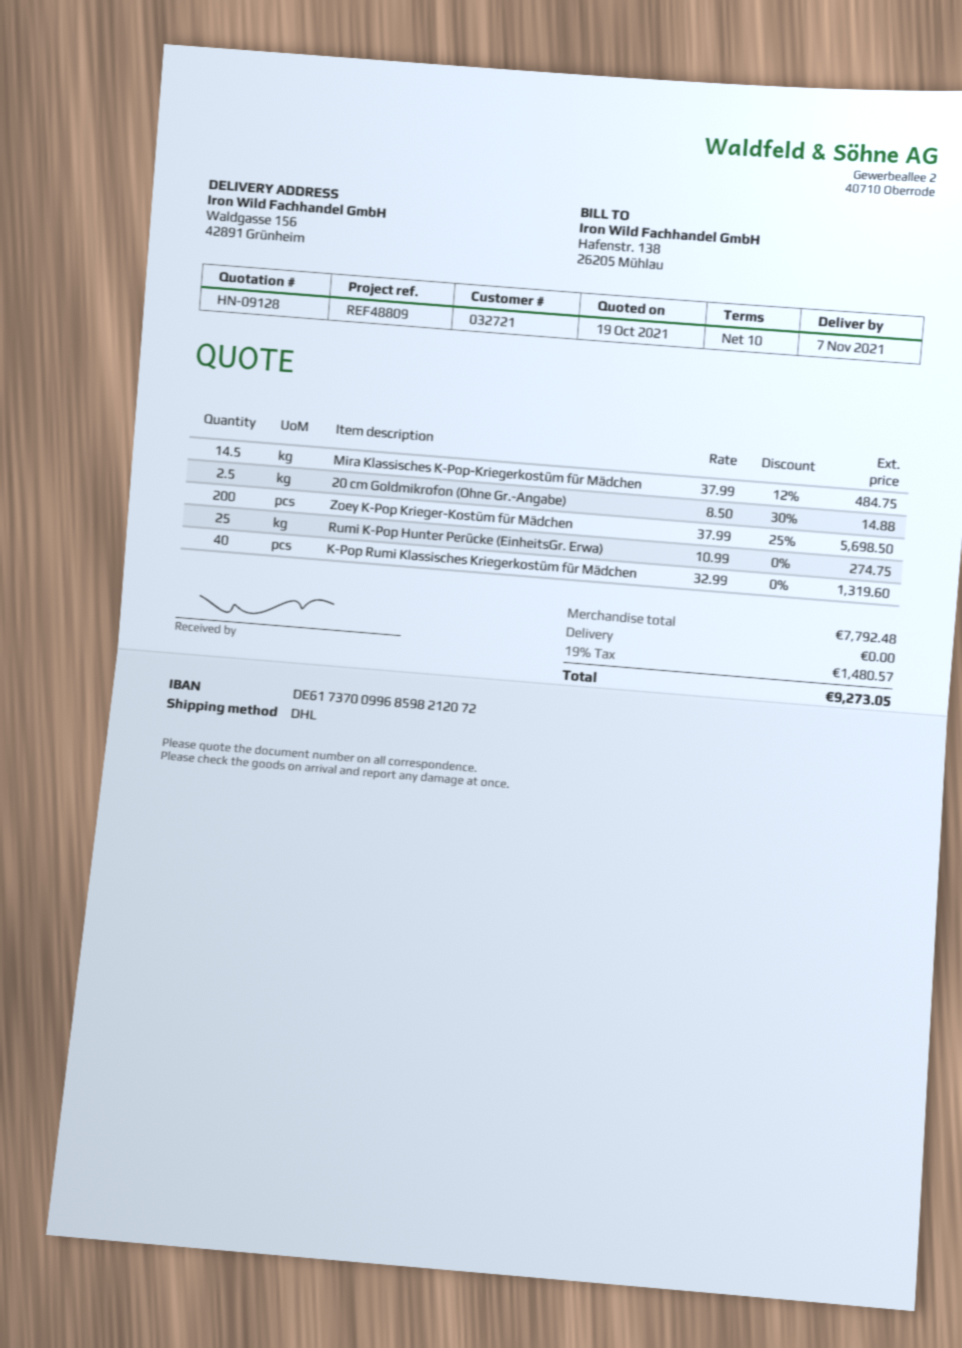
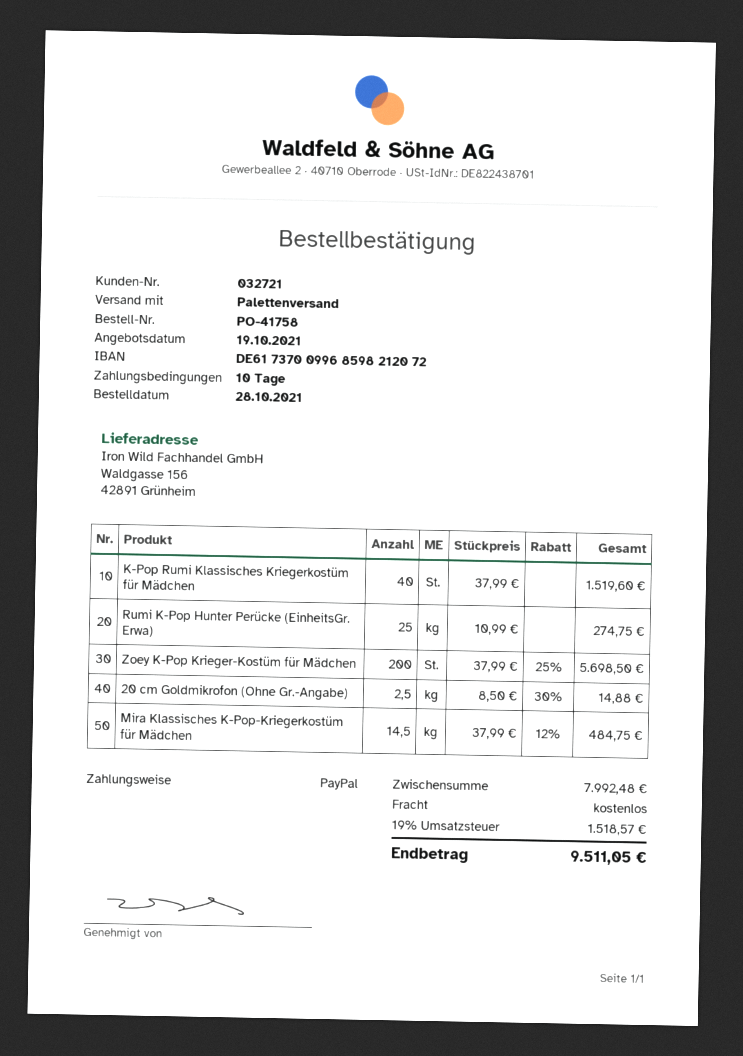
shipping method: DHL -> pallet freight
K-Pop Rumi Klassisches Kriegerkostüm für Mädchen: 40 x 32.99 = 1319.60 -> 40 x 37.99 = 1519.60
subtotal: 7792.48 -> 7992.48
tax: 19% = 1480.57 -> 19% = 1518.57
total: 9273.05 -> 9511.05

